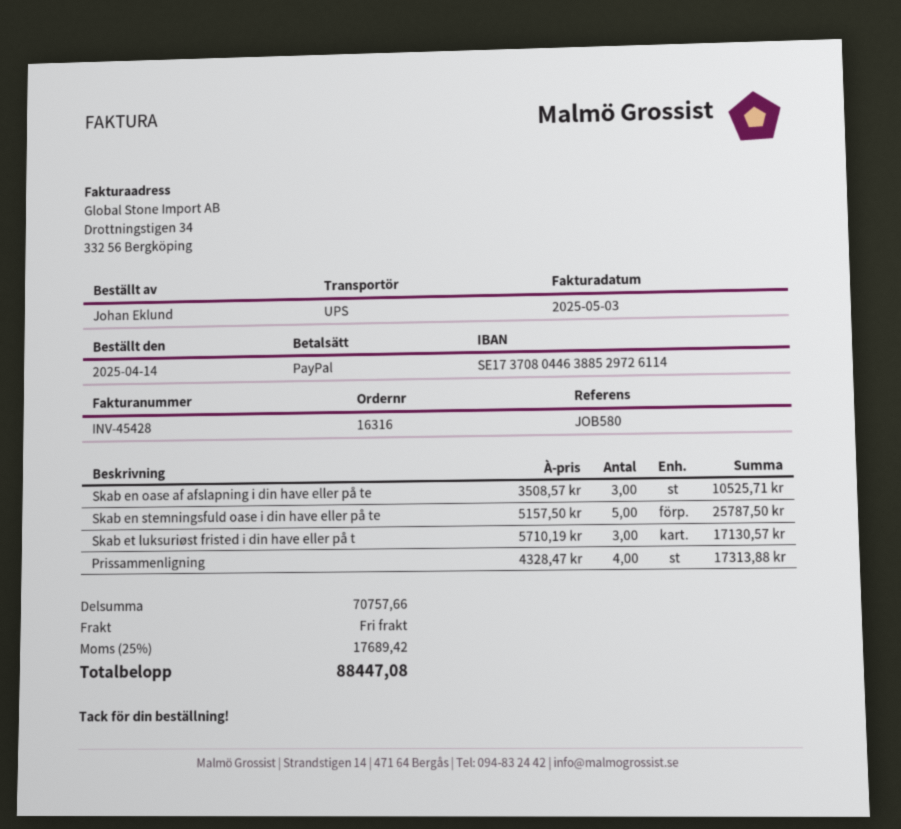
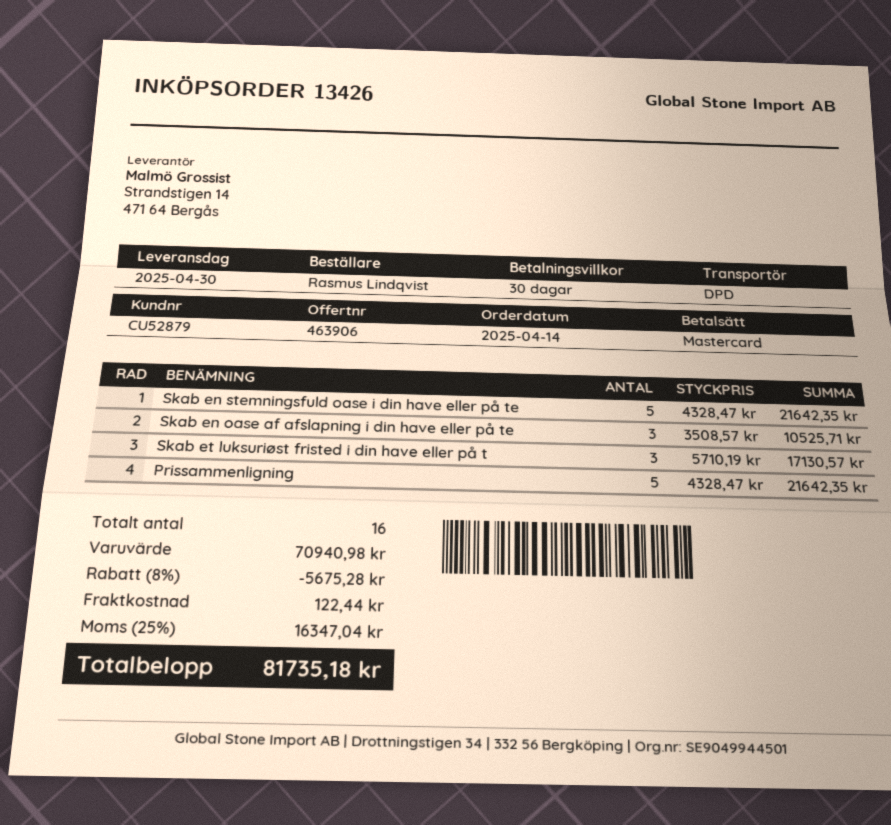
order number: 16316 -> 13426
ordered by: Johan Eklund -> Rasmus Lindqvist
payment method: PayPal -> Mastercard
shipping method: UPS -> DPD
Skab en stemningsfuld oase i din have eller på te: 5 x 5157.50 = 25787.50 -> 5 x 4328.47 = 21642.35
Prissammenligning: 4 x 4328.47 = 17313.88 -> 5 x 4328.47 = 21642.35
subtotal: 70757.66 -> 70940.98
discount: none -> 8% = 5675.28
shipping: 0.00 -> 122.44
tax: 25% = 17689.42 -> 25% = 16347.04
total: 88447.08 -> 81735.18

